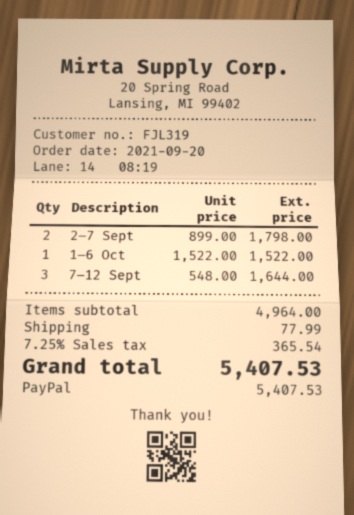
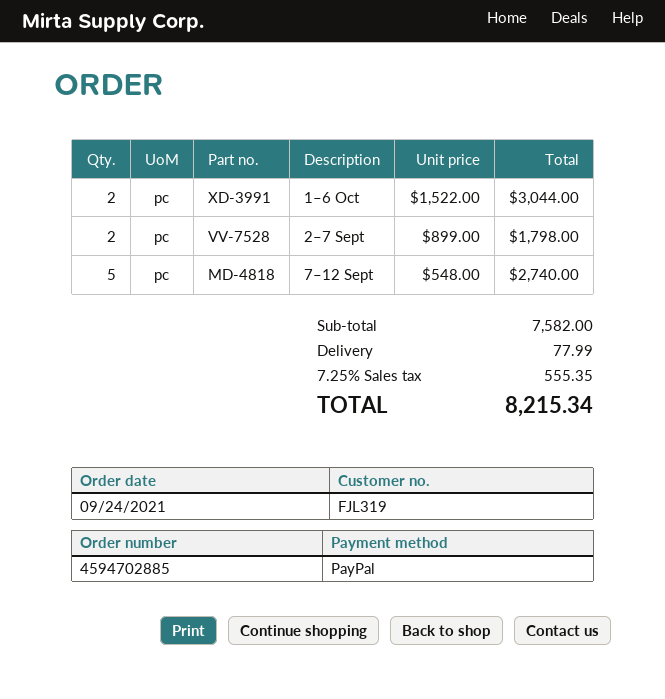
order date: 2021-09-20 -> 2021-09-24
1–6 Oct: 1 x 1522.00 = 1522.00 -> 2 x 1522.00 = 3044.00
7–12 Sept: 3 x 548.00 = 1644.00 -> 5 x 548.00 = 2740.00
subtotal: 4964.00 -> 7582.00
tax: 7.25% = 365.54 -> 7.25% = 555.35
total: 5407.53 -> 8215.34

